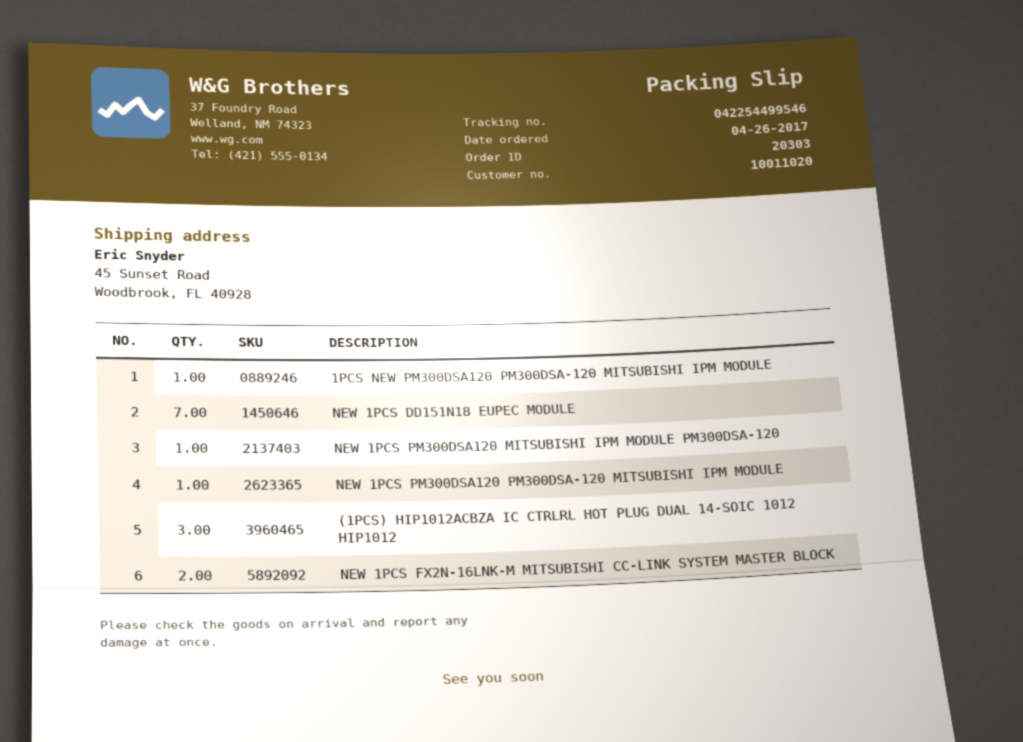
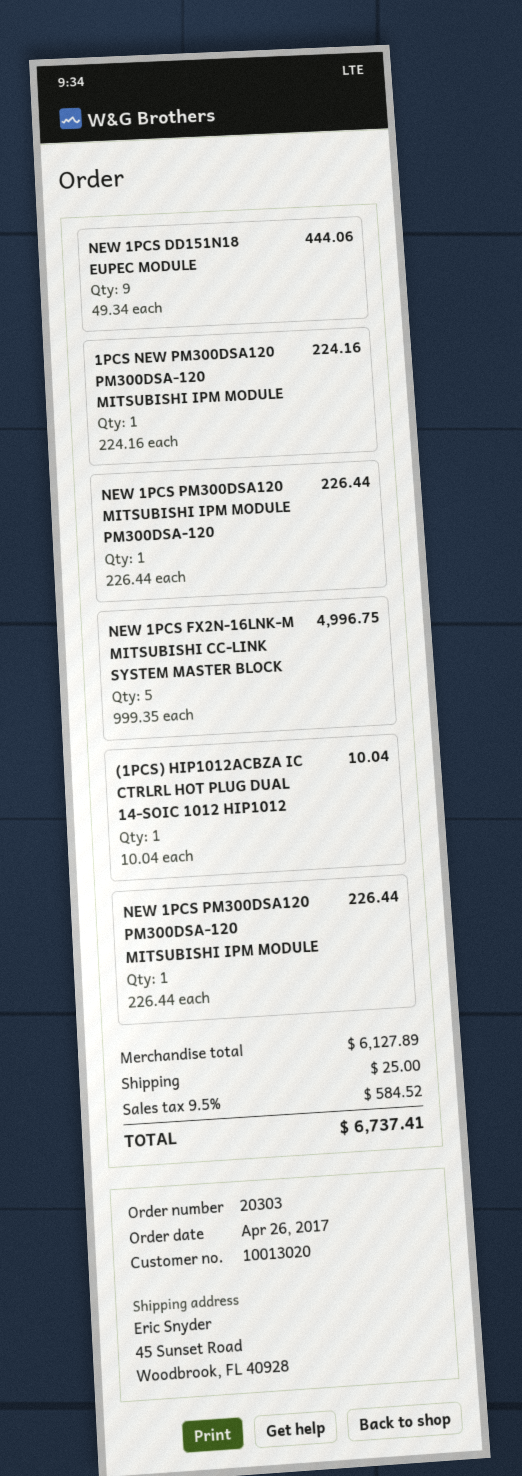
customer number: 10011020 -> 10013020
NEW 1PCS DD151N18 EUPEC MODULE: 7 -> 9
(1PCS) HIP1012ACBZA IC CTRLRL HOT PLUG DUAL 14-SOIC 1012 HIP1012: 3 -> 1
NEW 1PCS FX2N-16LNK-M MITSUBISHI CC-LINK SYSTEM MASTER BLOCK: 2 -> 5

